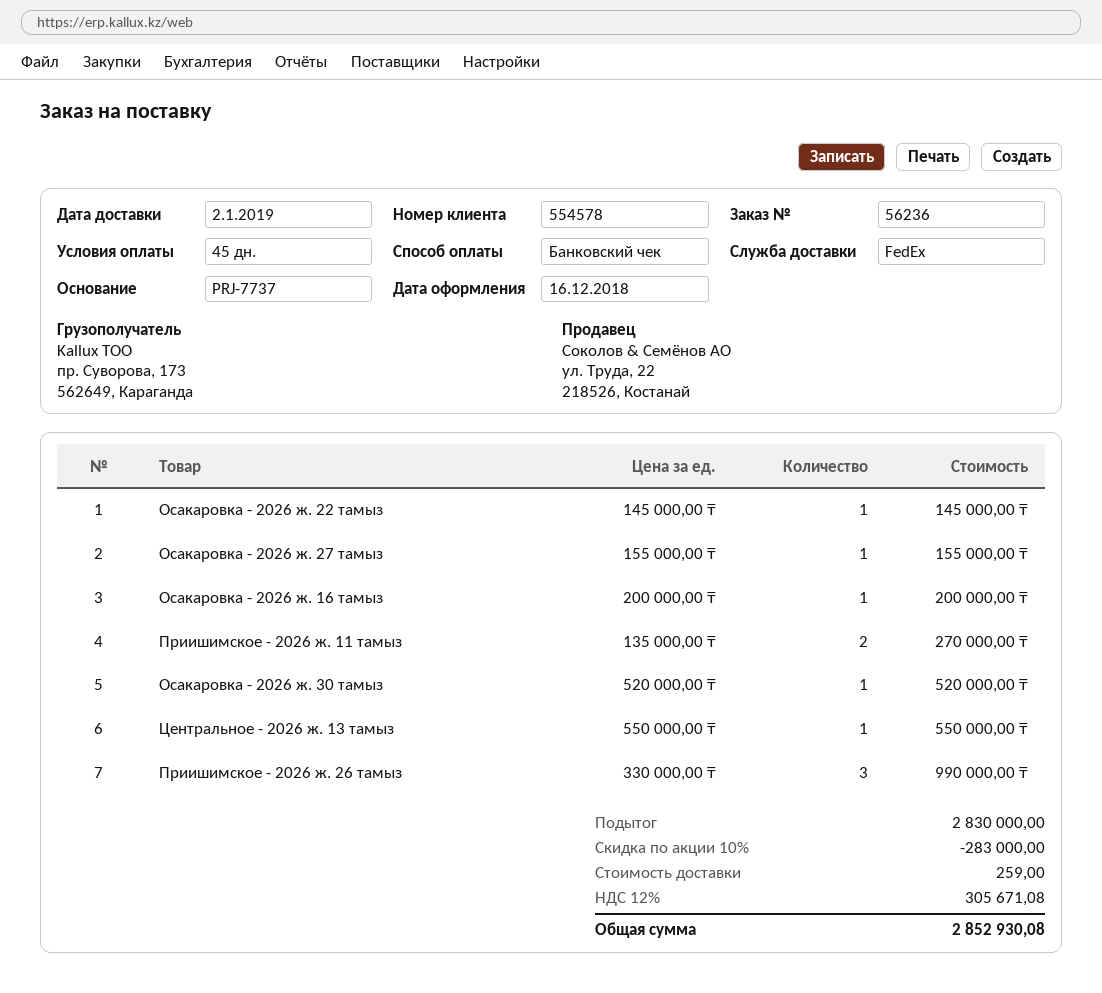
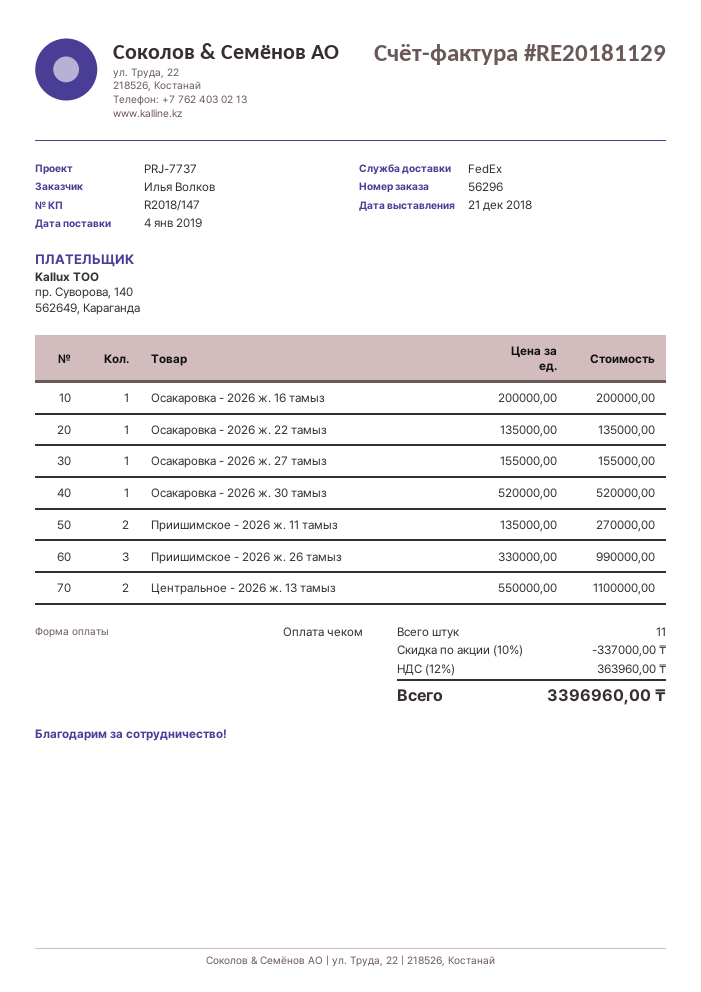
order number: 56236 -> 56296
delivery date: 2019-01-02 -> 2019-01-04
Осакаровка - 2026 ж. 22 тамыз: 1 x 145000.00 = 145000.00 -> 1 x 135000.00 = 135000.00
Центральное - 2026 ж. 13 тамыз: 1 x 550000.00 = 550000.00 -> 2 x 550000.00 = 1100000.00
discount: 10% = 283000.00 -> 10% = 337000.00
shipping: 259.00 -> none
tax: 12% = 305671.08 -> 12% = 363960.00
total: 2852930.08 -> 3396960.00

